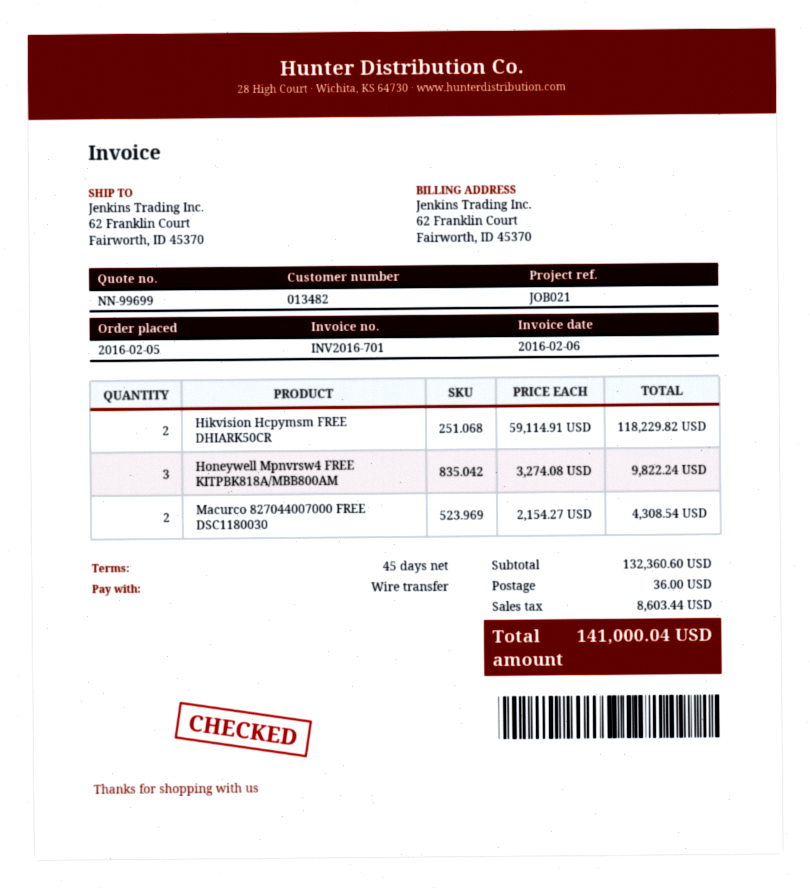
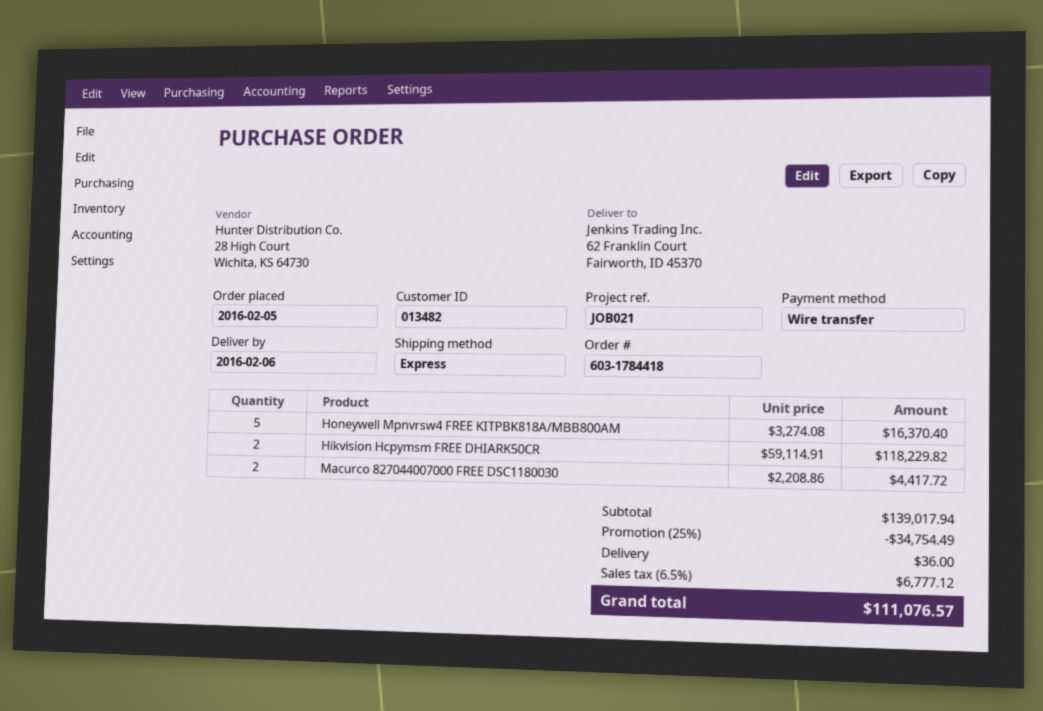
Honeywell Mpnvrsw4 FREE KITPBK818A/MBB800AM: 3 x 3274.08 = 9822.24 -> 5 x 3274.08 = 16370.40
Macurco 827044007000 FREE DSC1180030: 2 x 2154.27 = 4308.54 -> 2 x 2208.86 = 4417.72
subtotal: 132360.60 -> 139017.94
discount: none -> 25% = 34754.49
tax: 8603.44 -> 6777.12
total: 141000.04 -> 111076.57

